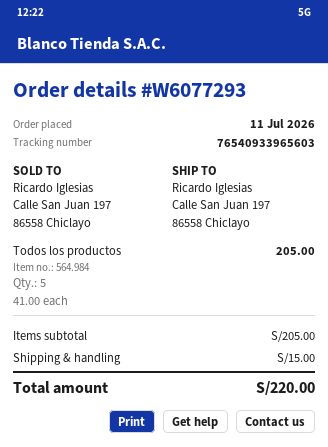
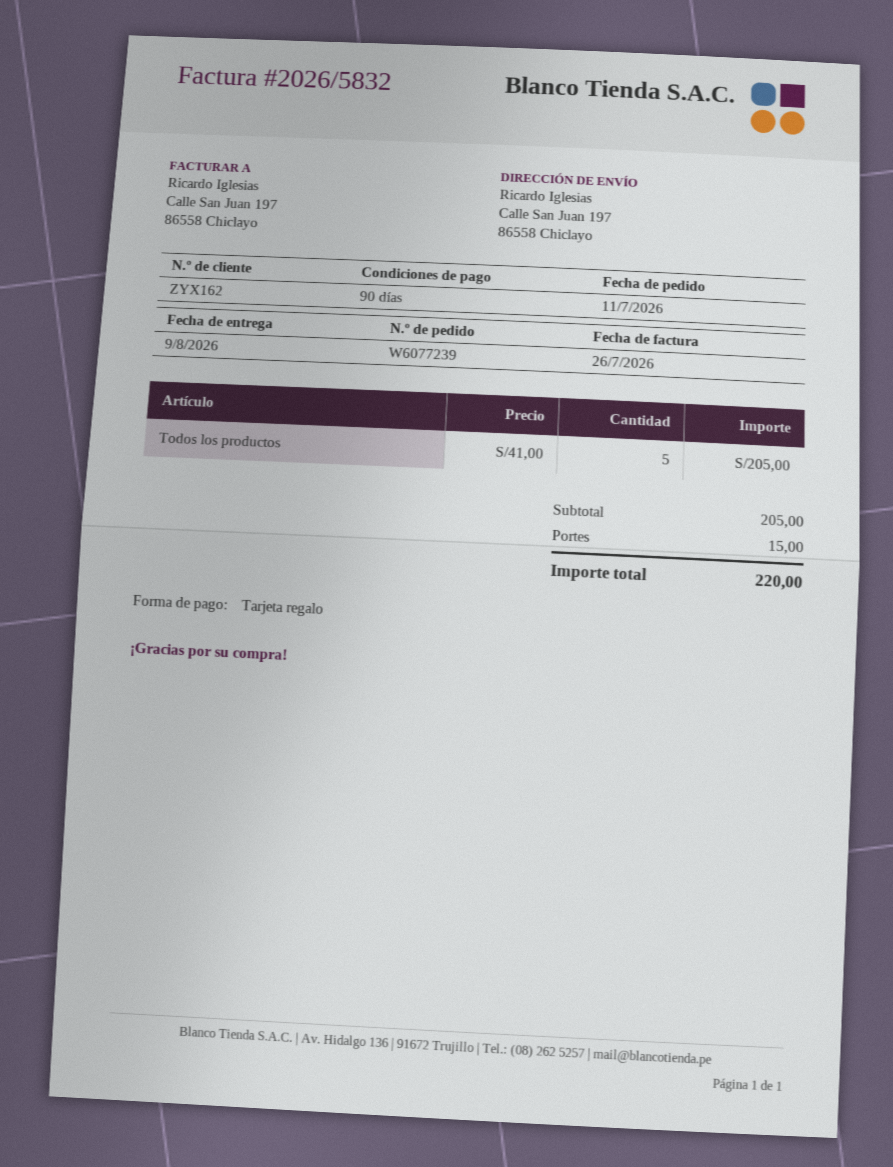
order number: W6077293 -> W6077239

